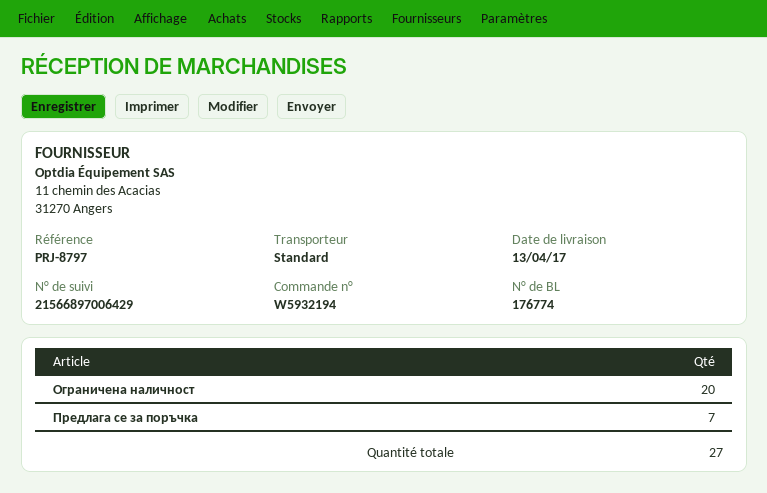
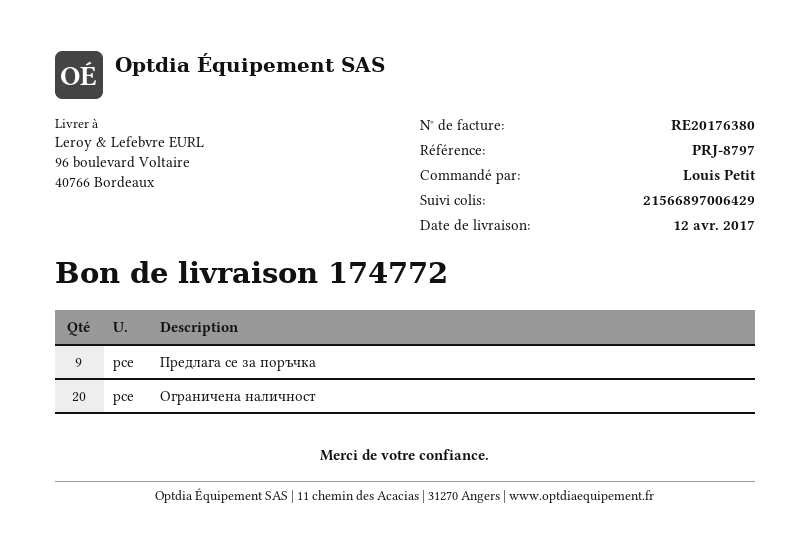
delivery note number: 176774 -> 174772
delivery date: 2017-04-13 -> 2017-04-12
Предлага се за поръчка: 7 -> 9

